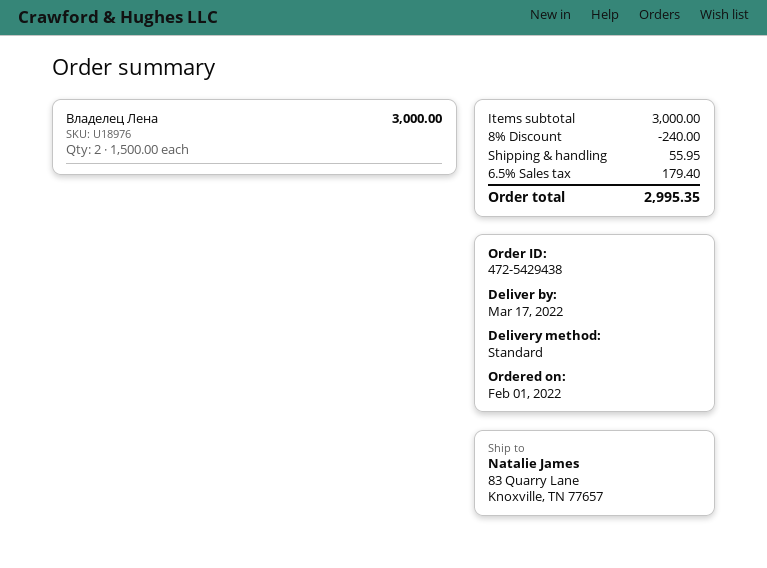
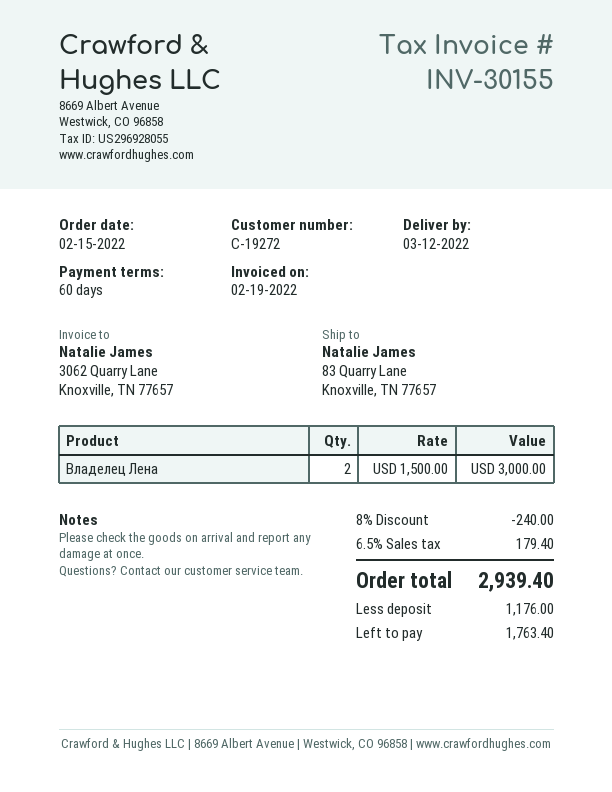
order date: 2022-02-01 -> 2022-02-15
delivery date: 2022-03-17 -> 2022-03-12
shipping: 55.95 -> none
total: 2995.35 -> 2939.40

